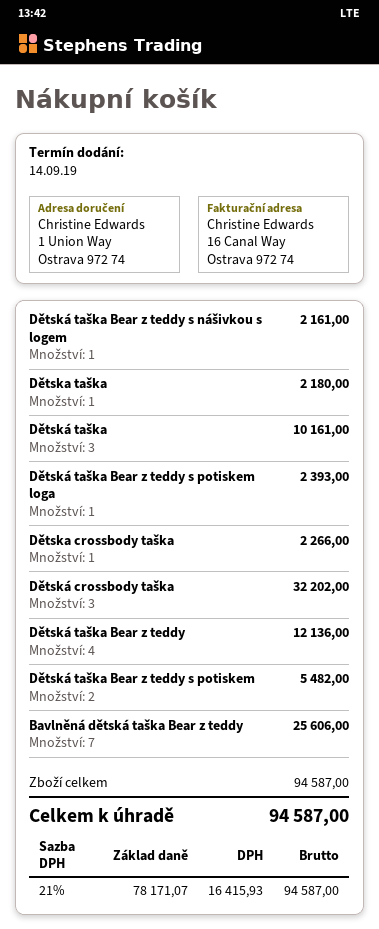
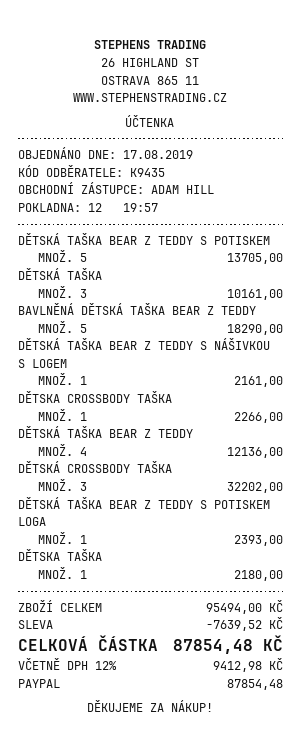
Dětská taška Bear z teddy s potiskem: 2 for 5482.00 -> 5 for 13705.00
Bavlněná dětská taška Bear z teddy: 7 for 25606.00 -> 5 for 18290.00
subtotal: 94587.00 -> 95494.00
discount: none -> 7639.52
tax: 21% = 16415.93 -> 12% = 9412.98
total: 94587.00 -> 87854.48

